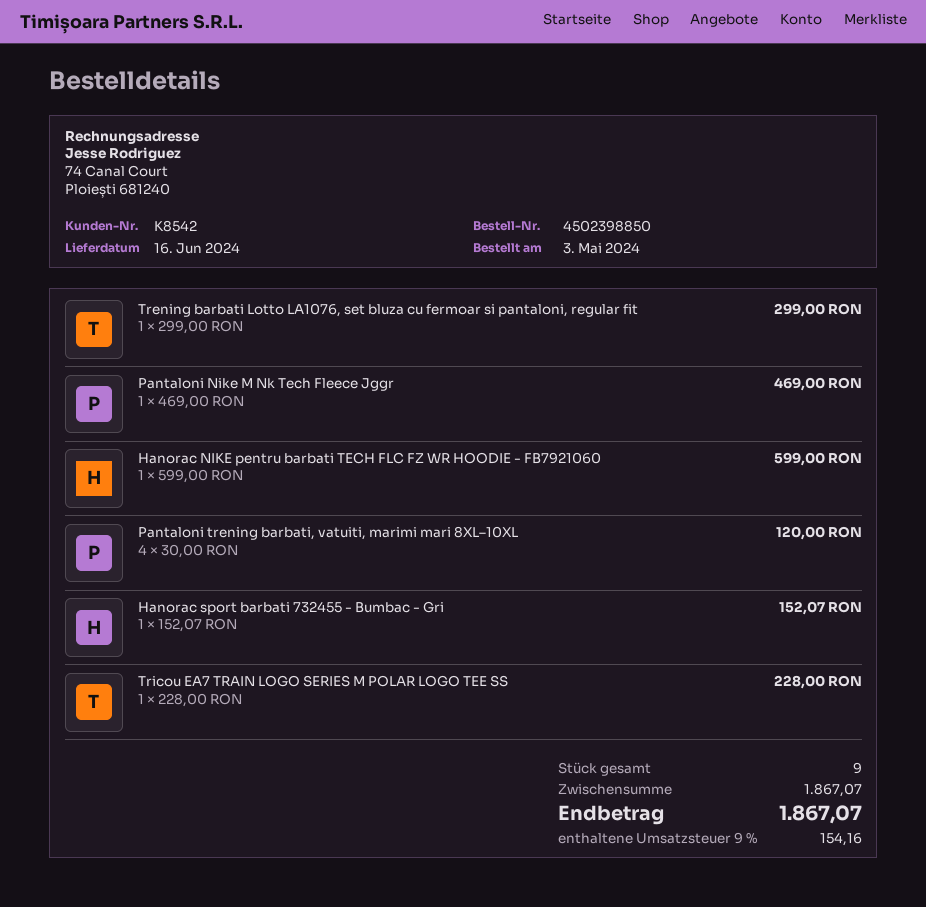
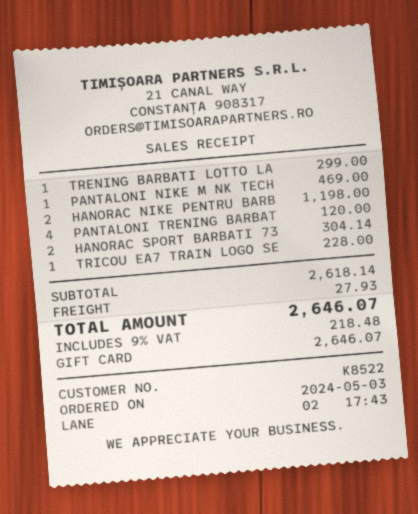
customer number: K8542 -> K8522
Hanorac NIKE pentru barbati TECH FLC FZ WR HOODIE - FB7921060: 1 for 599.00 -> 2 for 1198.00
Hanorac sport barbati 732455 - Bumbac - Gri: 1 for 152.07 -> 2 for 304.14
subtotal: 1867.07 -> 2618.14
shipping: none -> 27.93
tax: 9% = 154.16 -> 9% = 218.48
total: 1867.07 -> 2646.07

